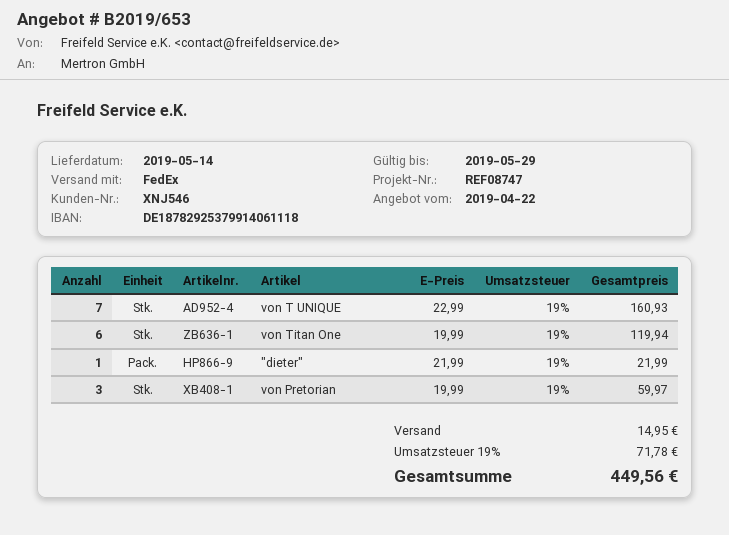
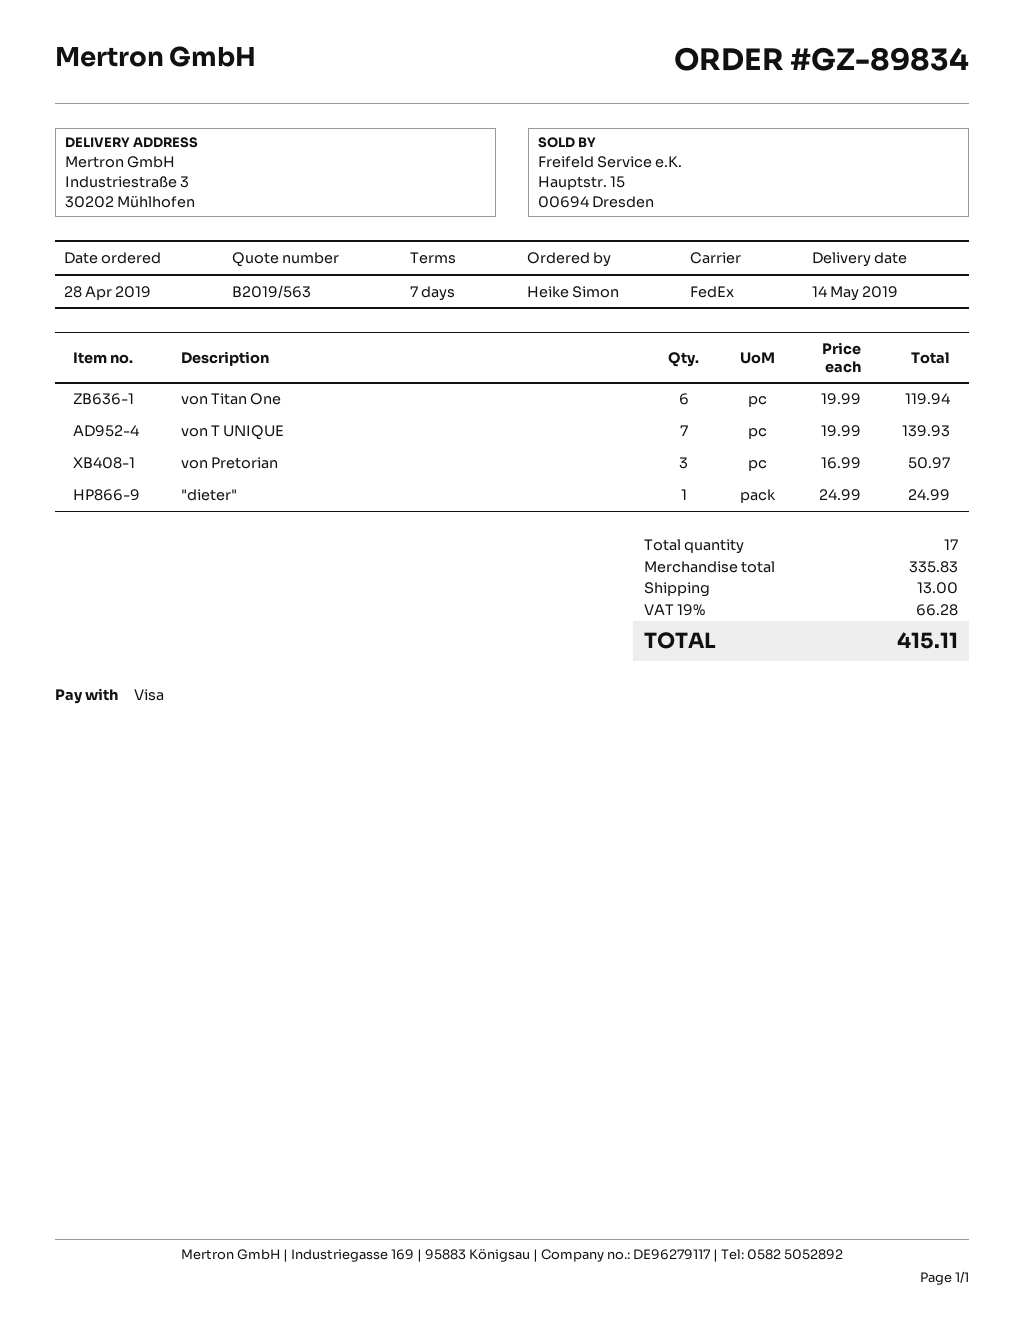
quote number: B2019/653 -> B2019/563
von T UNIQUE: 7 x 22.99 = 160.93 -> 7 x 19.99 = 139.93
"dieter": 1 x 21.99 = 21.99 -> 1 x 24.99 = 24.99
von Pretorian: 3 x 19.99 = 59.97 -> 3 x 16.99 = 50.97
shipping: 14.95 -> 13.00
tax: 19% = 71.78 -> 19% = 66.28
total: 449.56 -> 415.11

